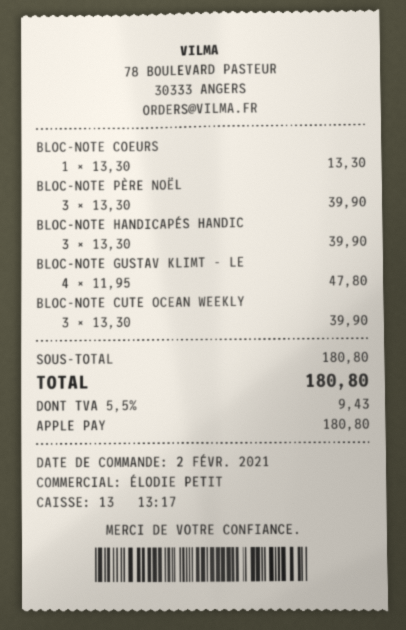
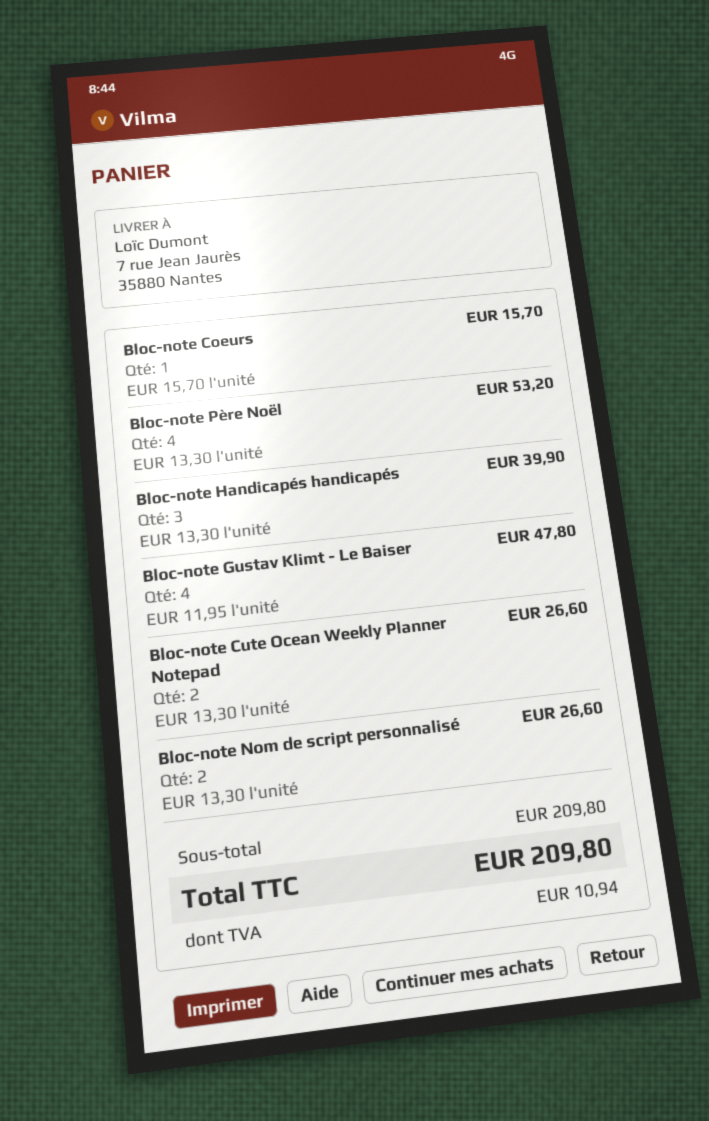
BLOC-NOTE COEURS: 1 x 13.30 = 13.30 -> 1 x 15.70 = 15.70
BLOC-NOTE PÈRE NOËL: 3 x 13.30 = 39.90 -> 4 x 13.30 = 53.20
BLOC-NOTE CUTE OCEAN WEEKLY: 3 x 13.30 = 39.90 -> 2 x 13.30 = 26.60
Bloc-note Nom de script personnalisé: none -> 2 x 13.30 = 26.60
subtotal: 180.80 -> 209.80
tax: 9.43 -> 10.94
total: 180.80 -> 209.80

